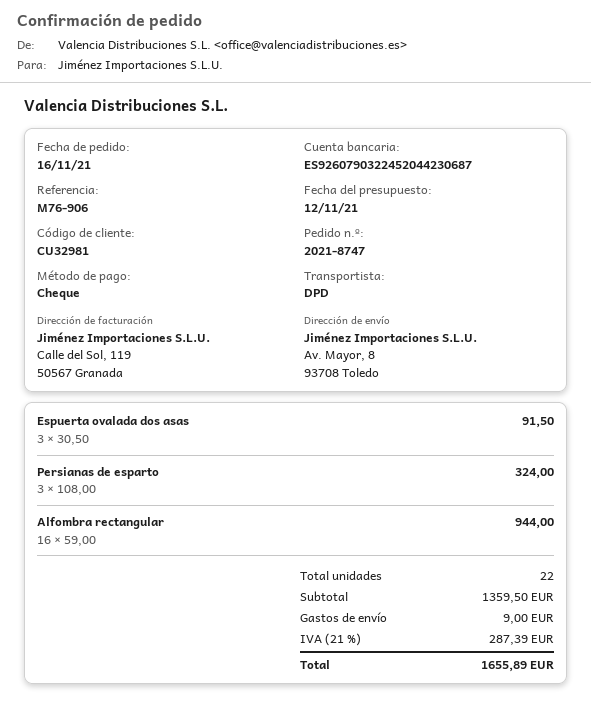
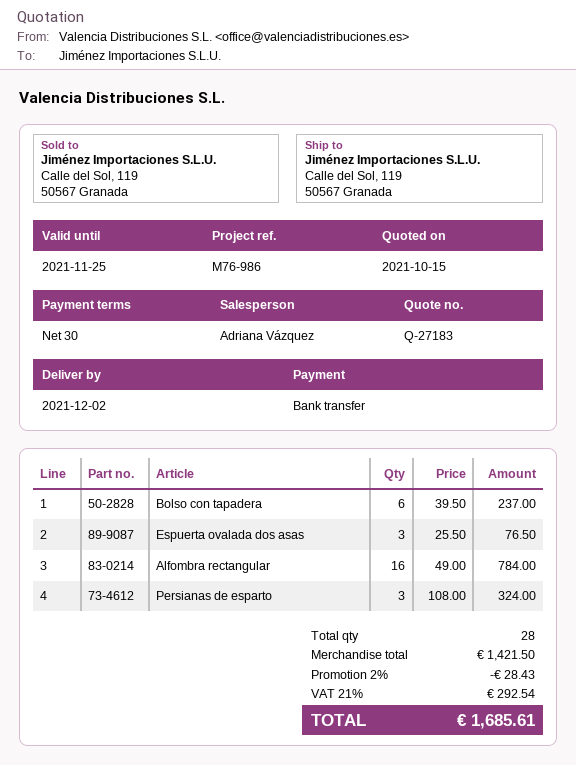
quote date: 2021-11-12 -> 2021-10-15
reference: M76-906 -> M76-986
payment method: cheque -> bank transfer
ship to: Av. Mayor, 8, 93708 Toledo -> Calle del Sol, 119, 50567 Granada
Espuerta ovalada dos asas: 3 x 30.50 = 91.50 -> 3 x 25.50 = 76.50
Alfombra rectangular: 16 x 59.00 = 944.00 -> 16 x 49.00 = 784.00
Bolso con tapadera: none -> 6 x 39.50 = 237.00
total quantity: 22 -> 28
subtotal: 1359.50 -> 1421.50
discount: none -> 2% = 28.43
shipping: 9.00 -> none
tax: 21% = 287.39 -> 21% = 292.54
total: 1655.89 -> 1685.61

